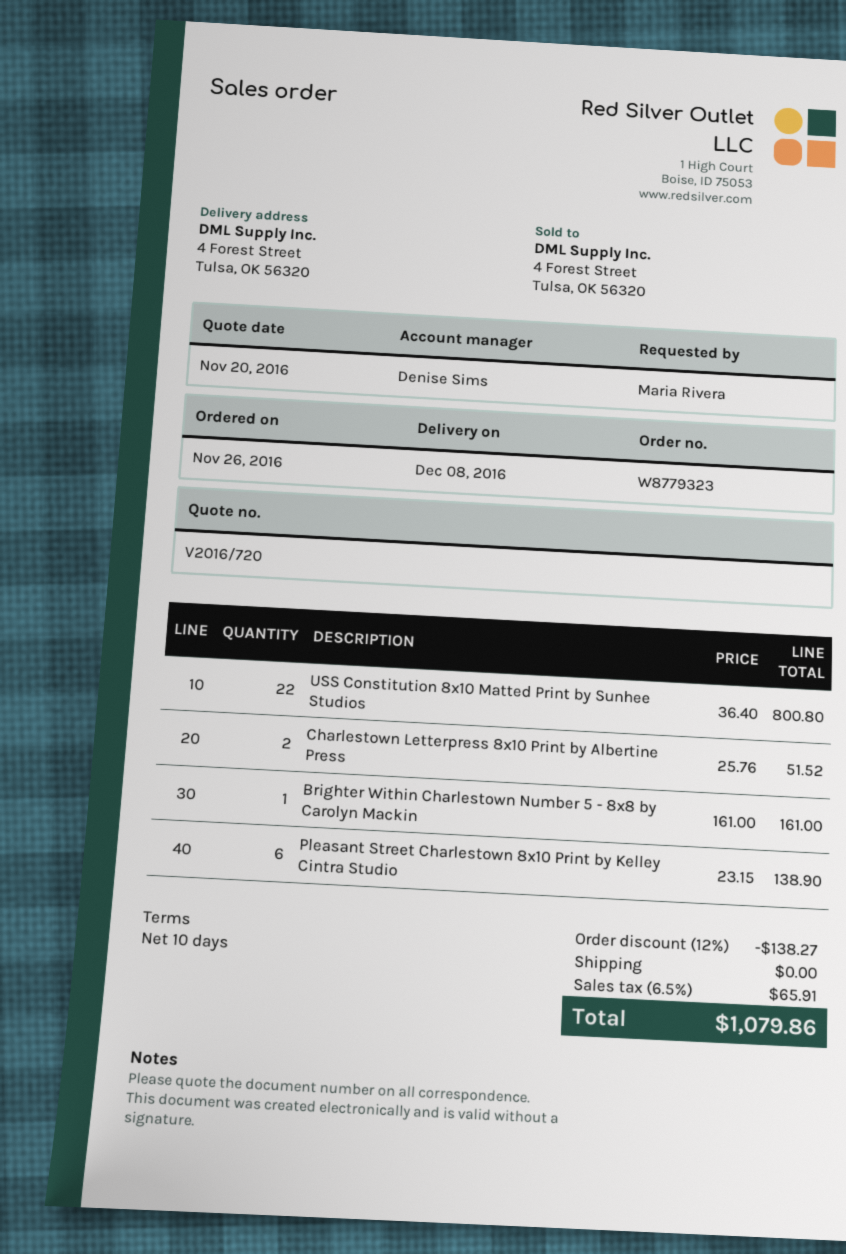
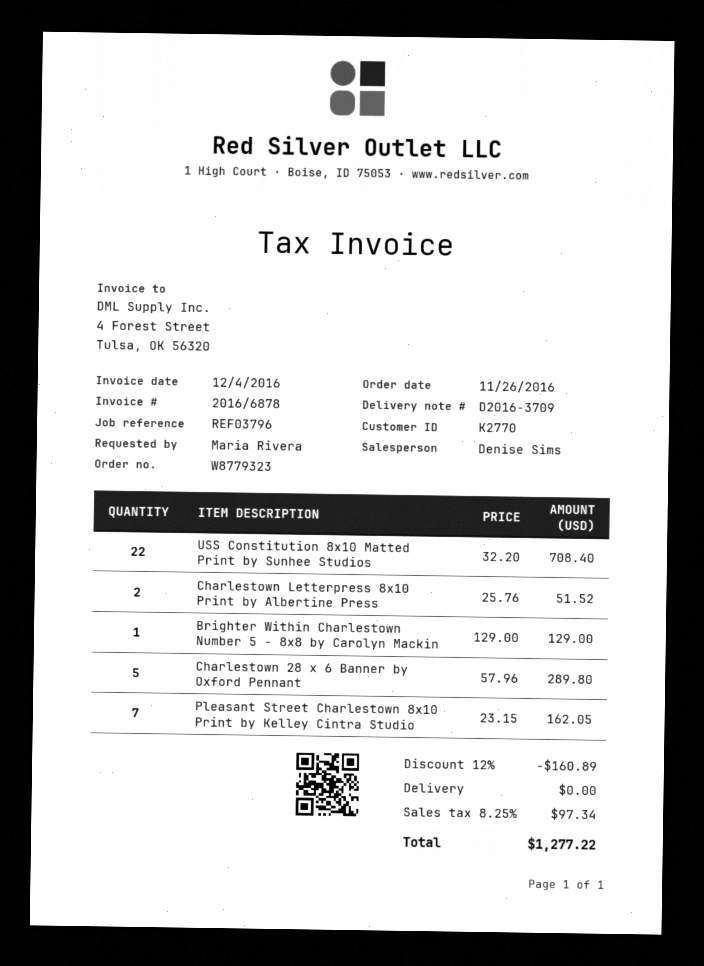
USS Constitution 8x10 Matted Print by Sunhee Studios: 22 x 36.40 = 800.80 -> 22 x 32.20 = 708.40
Brighter Within Charlestown Number 5 - 8x8 by Carolyn Mackin: 1 x 161.00 = 161.00 -> 1 x 129.00 = 129.00
Pleasant Street Charlestown 8x10 Print by Kelley Cintra Studio: 6 x 23.15 = 138.90 -> 7 x 23.15 = 162.05
Charlestown 28 x 6 Banner by Oxford Pennant: none -> 5 x 57.96 = 289.80
discount: 12% = 138.27 -> 12% = 160.89
tax: 6.5% = 65.91 -> 8.25% = 97.34
total: 1079.86 -> 1277.22

